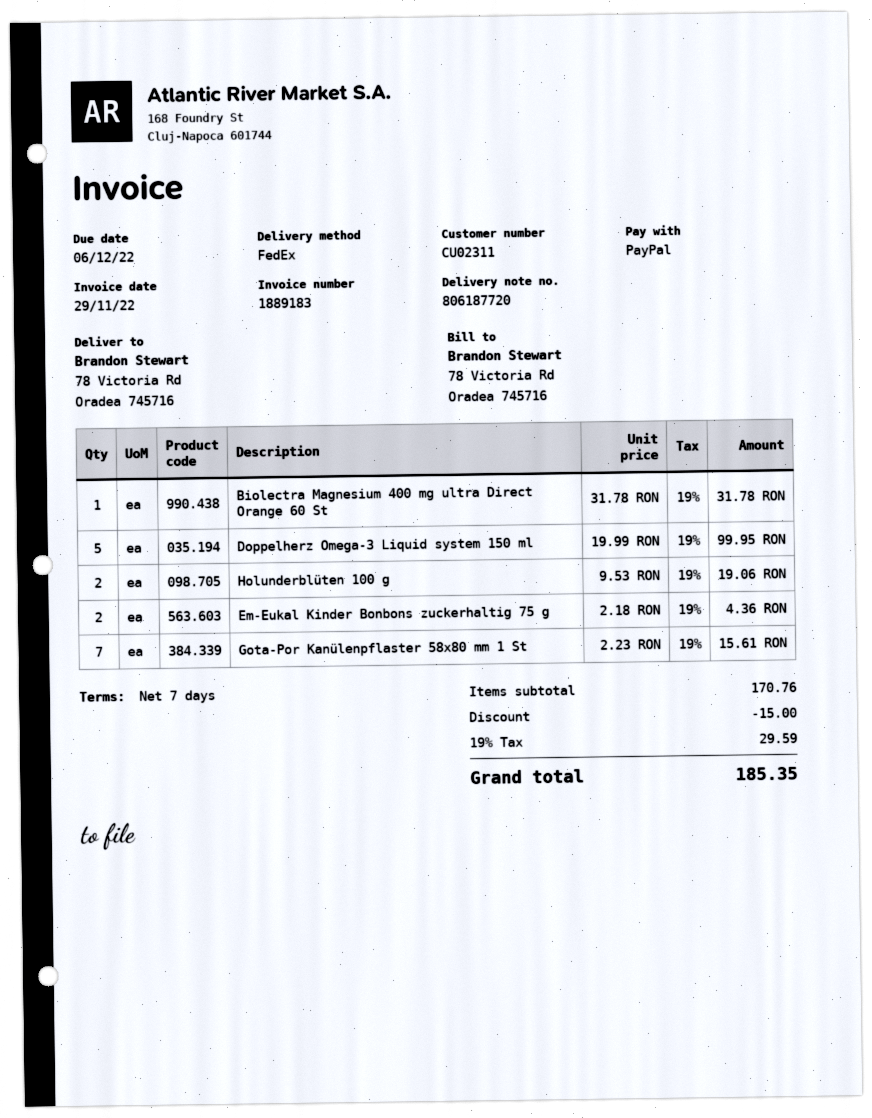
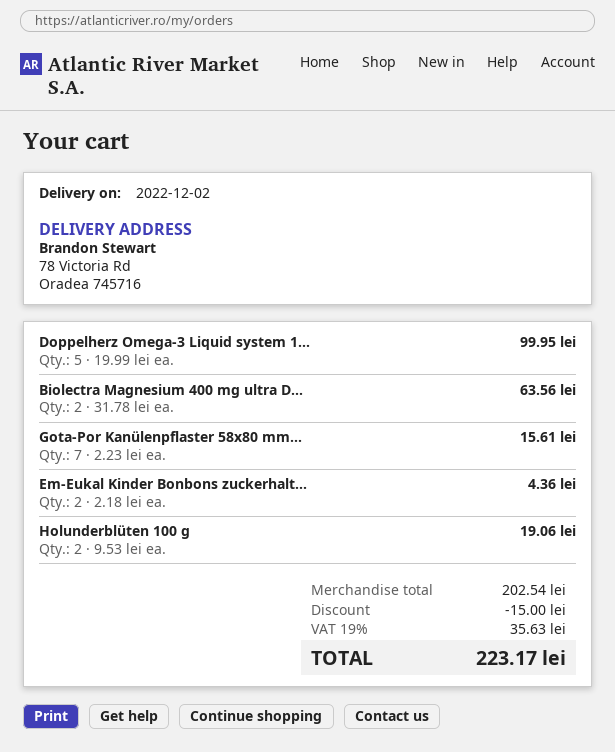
Biolectra Magnesium 400 mg ultra Direct Orange 60 St: 1 x 31.78 = 31.78 -> 2 x 31.78 = 63.56
subtotal: 170.76 -> 202.54
tax: 19% = 29.59 -> 19% = 35.63
total: 185.35 -> 223.17

